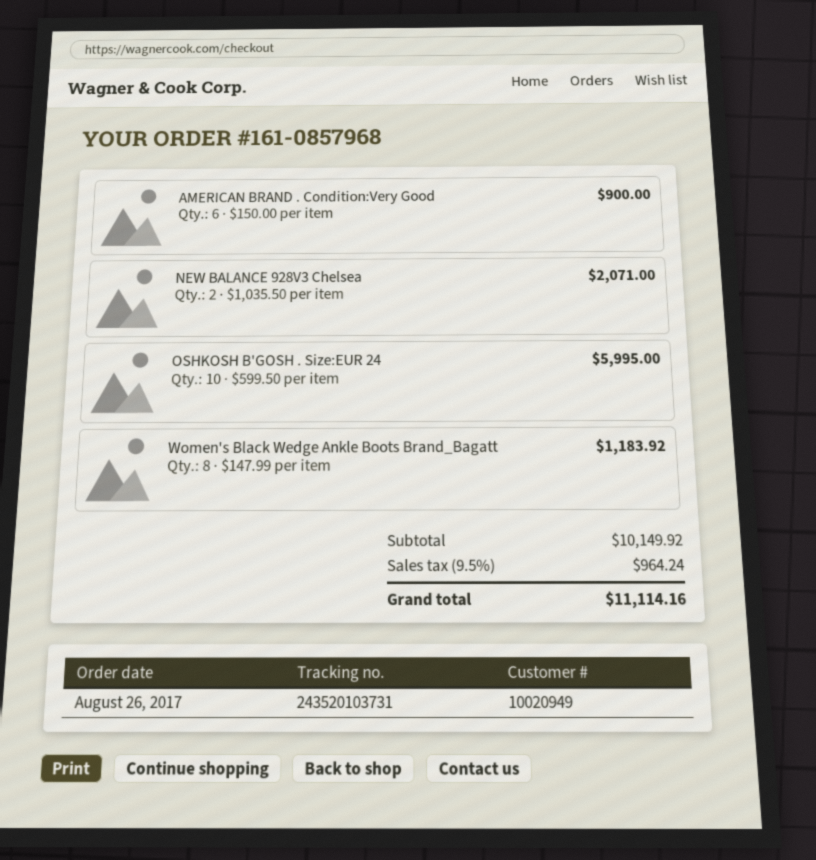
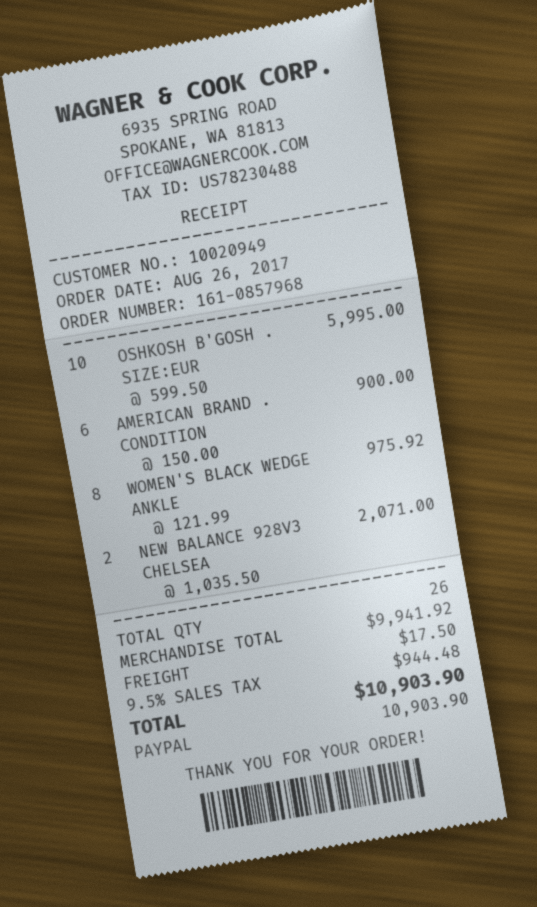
Women's Black Wedge Ankle Boots Brand_Bagatt: 8 x 147.99 = 1183.92 -> 8 x 121.99 = 975.92
subtotal: 10149.92 -> 9941.92
shipping: none -> 17.50
tax: 9.5% = 964.24 -> 9.5% = 944.48
total: 11114.16 -> 10903.90

